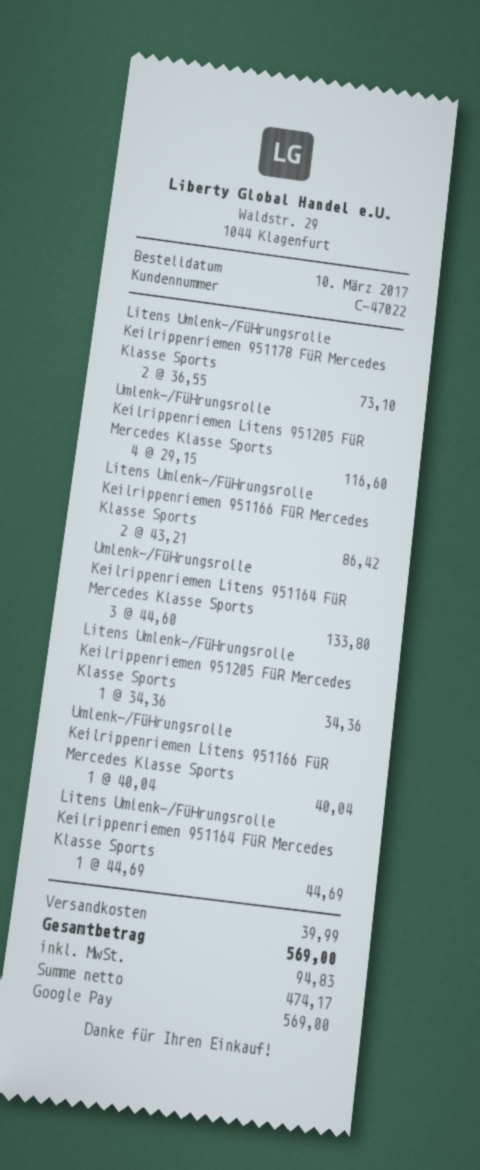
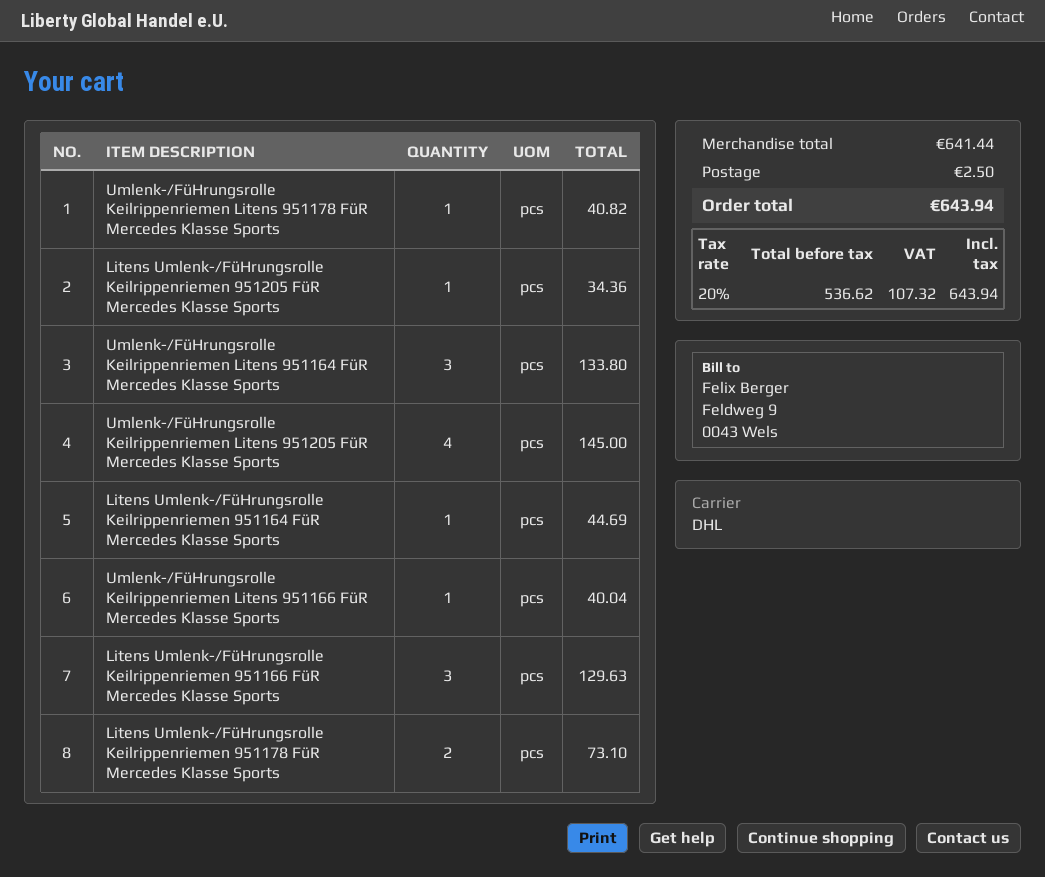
Umlenk-/FüHrungsrolle Keilrippenriemen Litens 951205 FüR Mercedes Klasse Sports: 4 for 116.60 -> 4 for 145.00
Litens Umlenk-/FüHrungsrolle Keilrippenriemen 951166 FüR Mercedes Klasse Sports: 2 for 86.42 -> 3 for 129.63
Umlenk-/FüHrungsrolle Keilrippenriemen Litens 951178 FüR Mercedes Klasse Sports: none -> 1 for 40.82
shipping: 39.99 -> 2.50
net: 474.17 -> 536.62
tax: 94.83 -> 107.32
total: 569.00 -> 643.94

